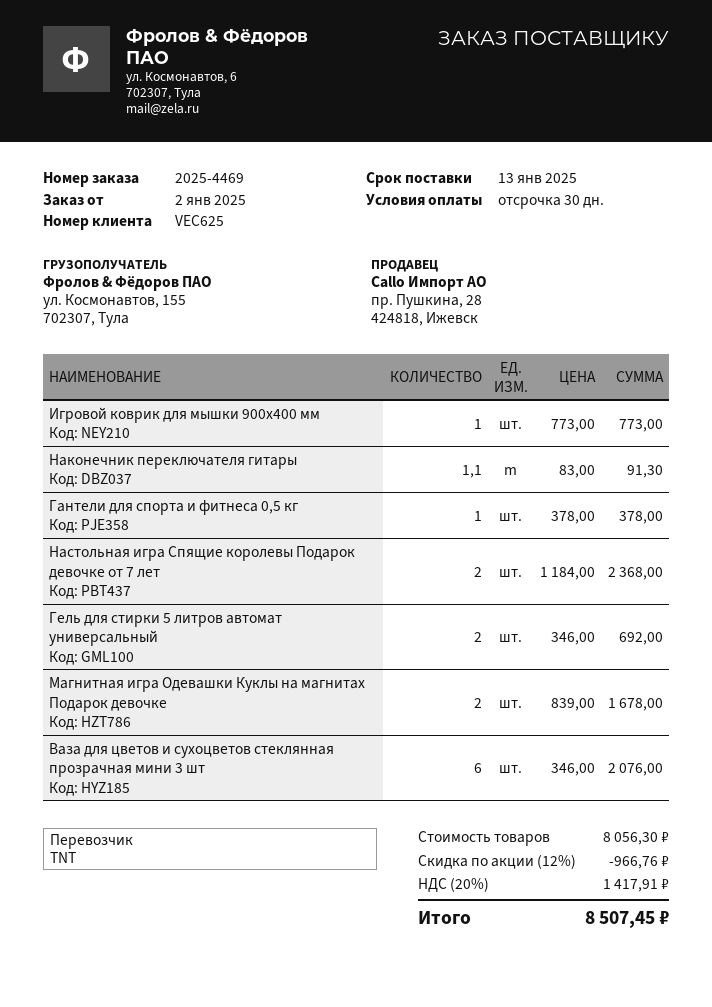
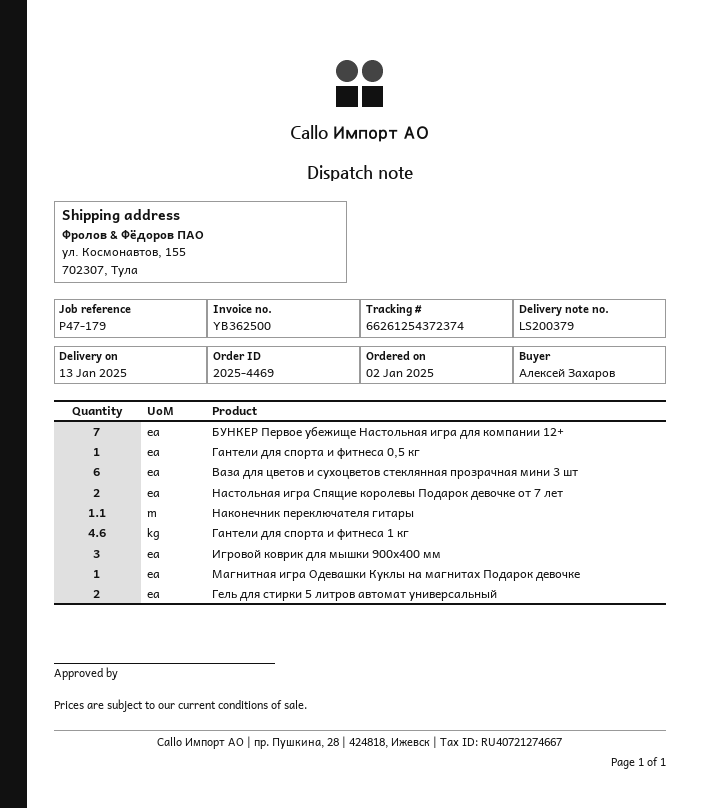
Игровой коврик для мышки 900х400 мм: 1 -> 3
Магнитная игра Одевашки Куклы на магнитах Подарок девочке: 2 -> 1
БУНКЕР Первое убежище Настольная игра для компании 12+: none -> 7
Гантели для спорта и фитнеса 1 кг: none -> 4.6

